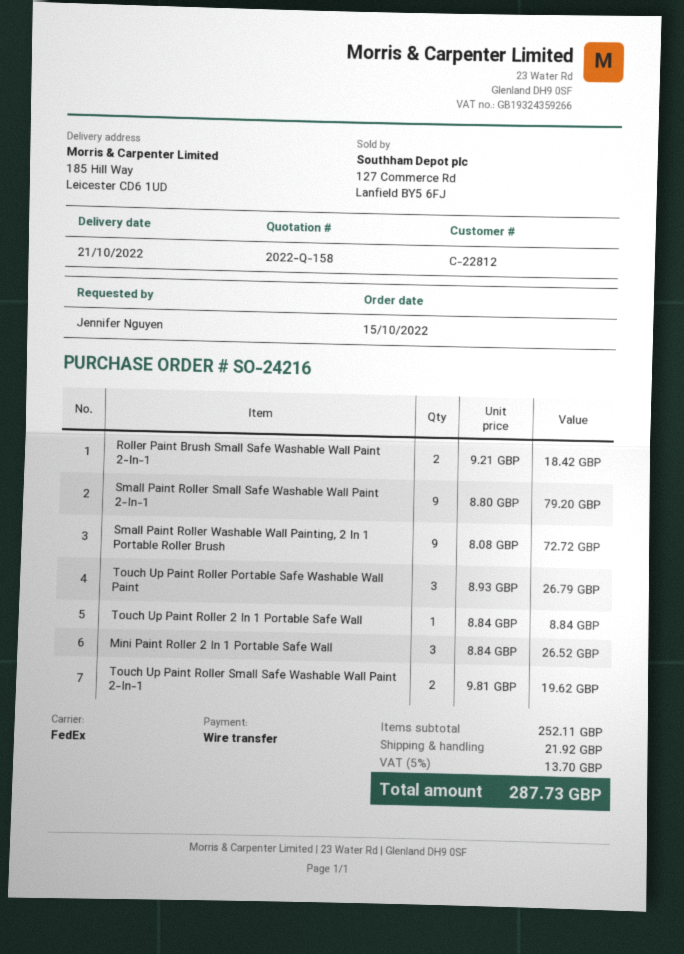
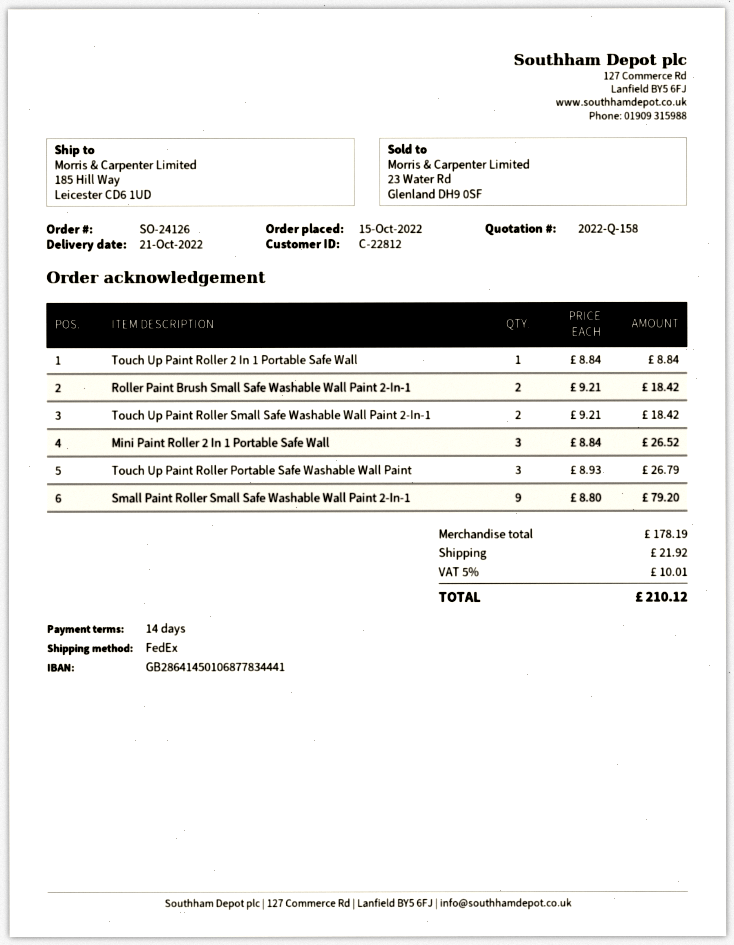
order number: SO-24216 -> SO-24126
Small Paint Roller Washable Wall Painting, 2 In 1 Portable Roller Brush: 9 x 8.08 = 72.72 -> none
Touch Up Paint Roller Small Safe Washable Wall Paint 2-In-1: 2 x 9.81 = 19.62 -> 2 x 9.21 = 18.42
subtotal: 252.11 -> 178.19
tax: 5% = 13.70 -> 5% = 10.01
total: 287.73 -> 210.12

